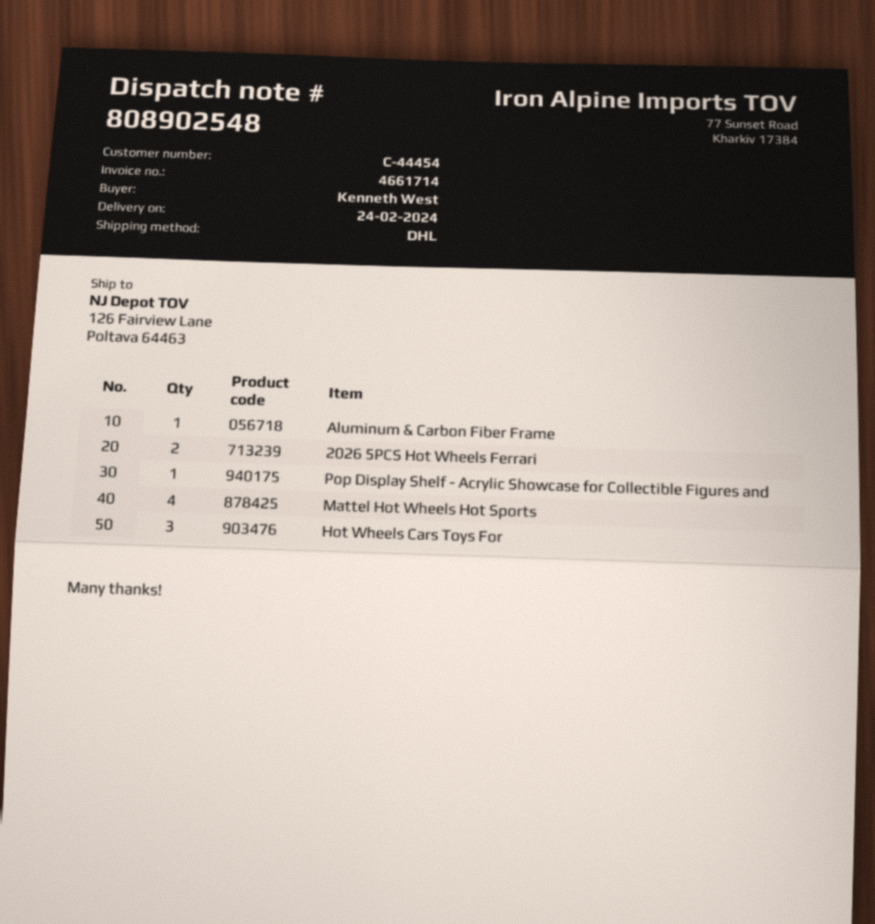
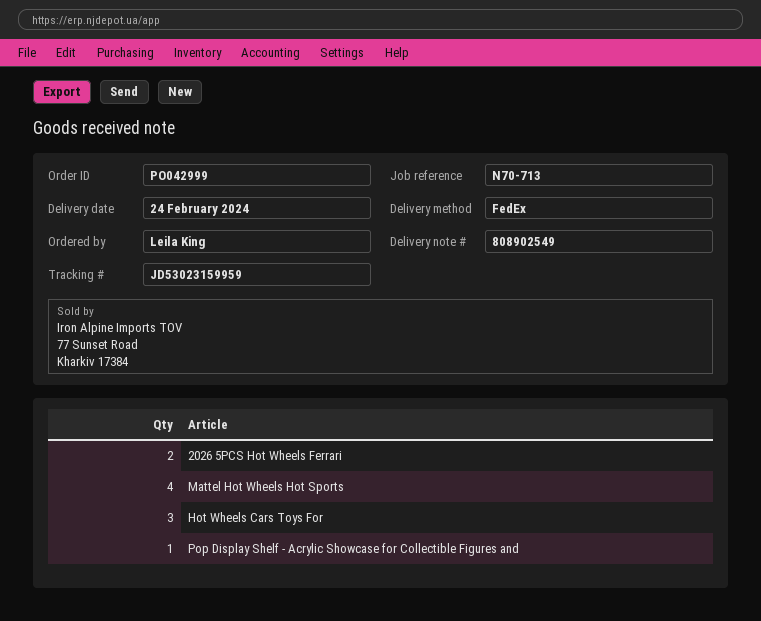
delivery note number: 808902548 -> 808902549
ordered by: Kenneth West -> Leila King
shipping method: DHL -> FedEx
Aluminum & Carbon Fiber Frame: 1 -> none

